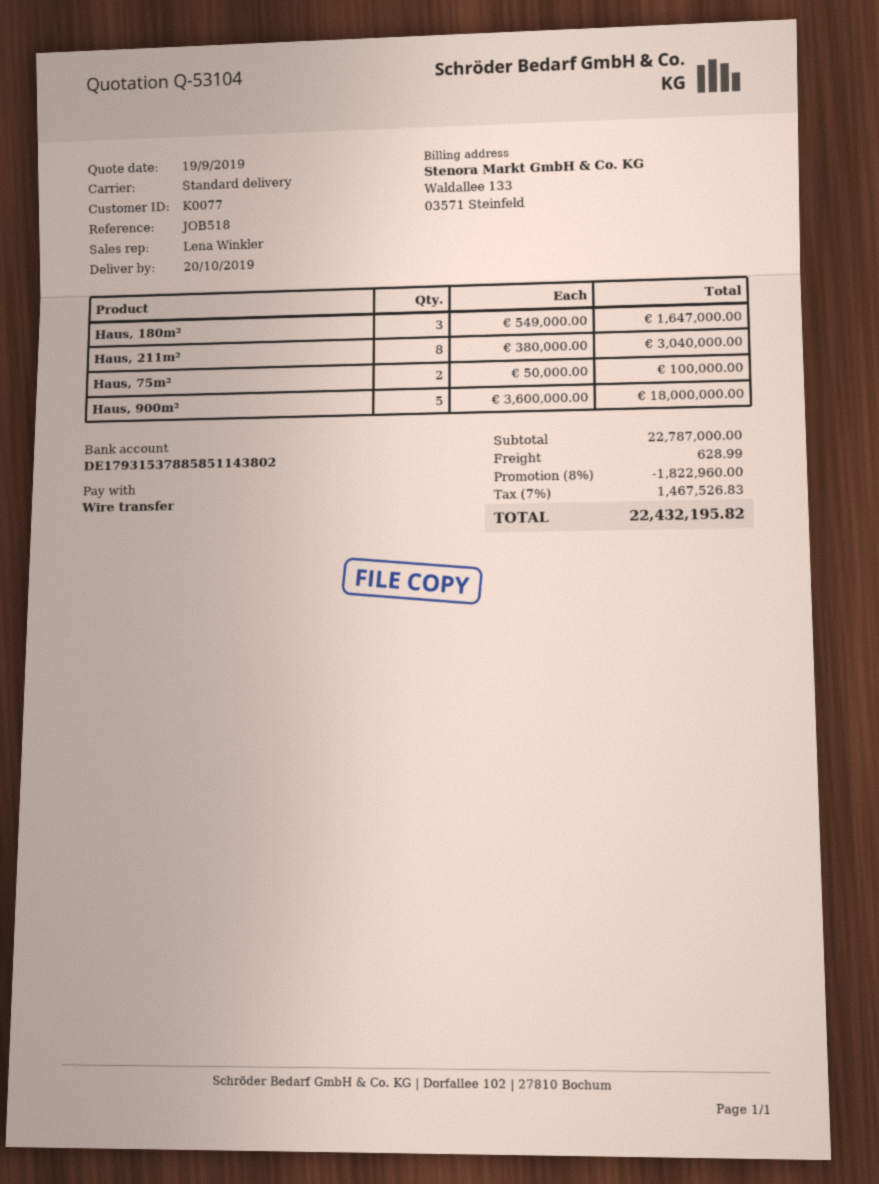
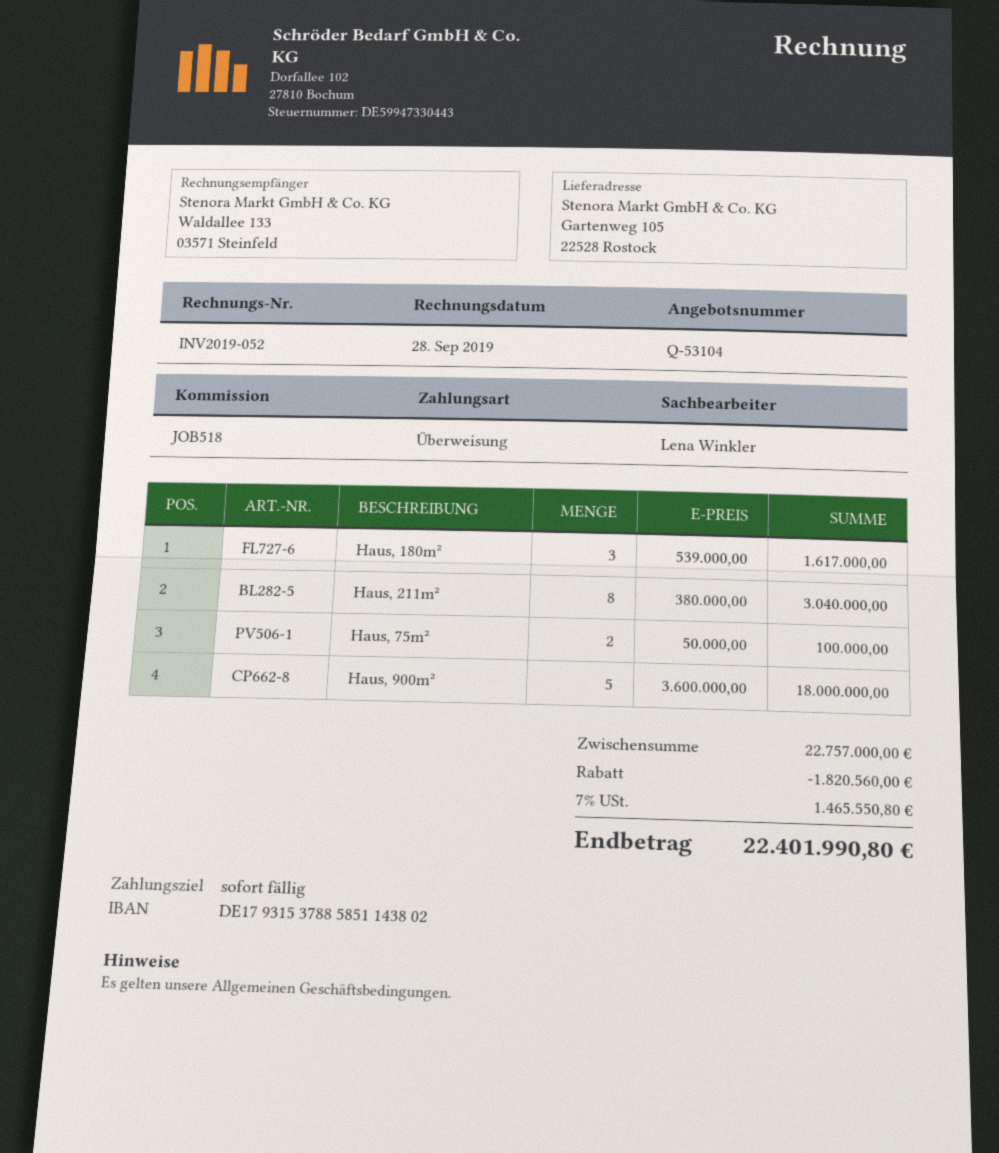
Haus, 180m²: 3 x 549000.00 = 1647000.00 -> 3 x 539000.00 = 1617000.00
subtotal: 22787000.00 -> 22757000.00
discount: 1822960.00 -> 1820560.00
shipping: 628.99 -> none
tax: 7% = 1467526.83 -> 7% = 1465550.80
total: 22432195.82 -> 22401990.80

